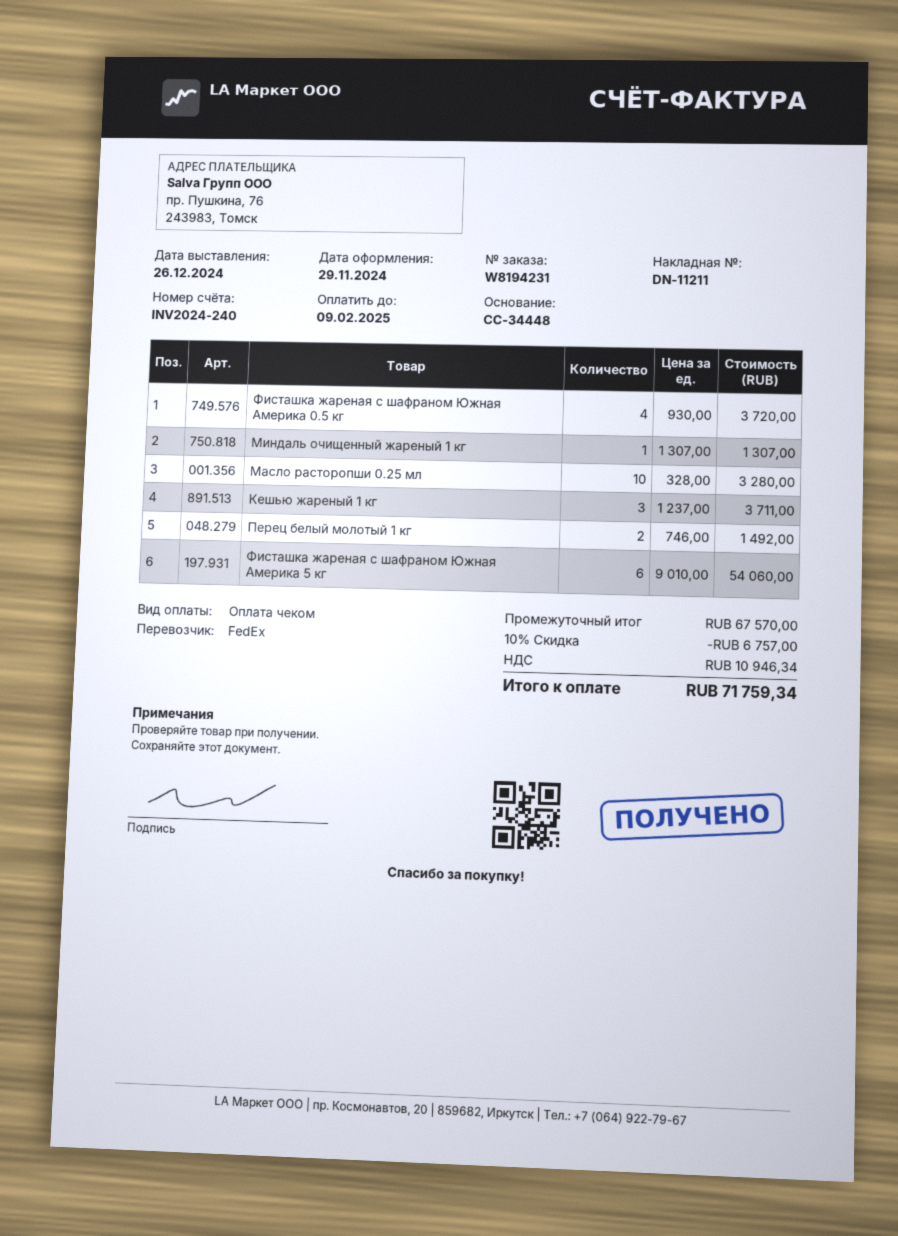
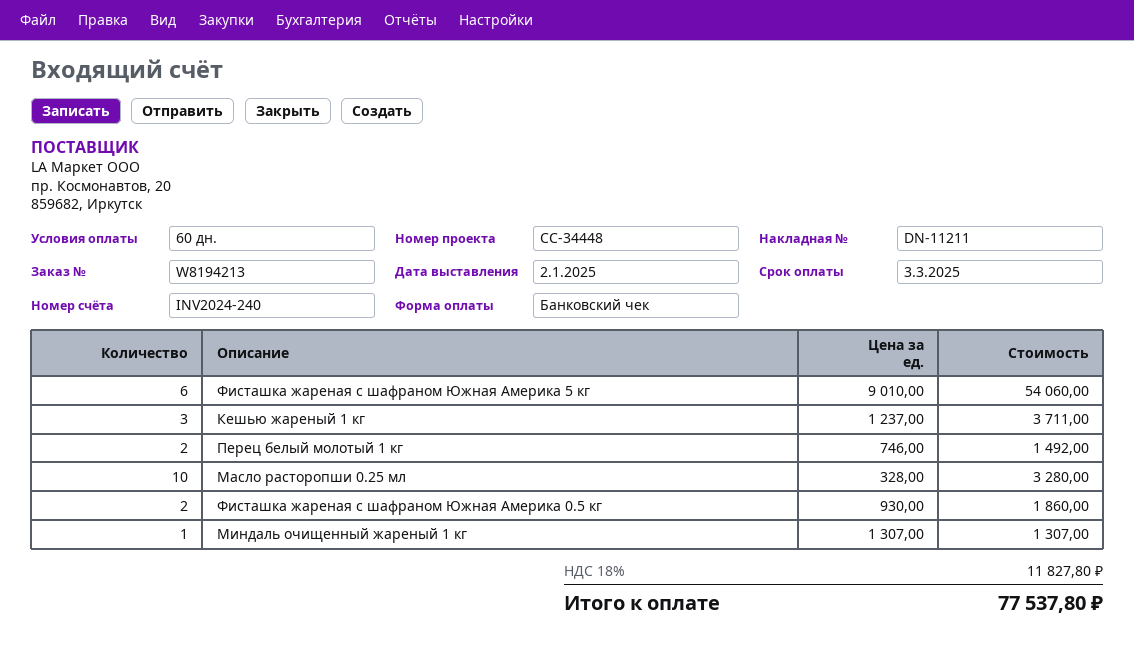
order number: W8194231 -> W8194213
invoice date: 2024-12-26 -> 2025-01-02
due date: 2025-02-09 -> 2025-03-03
Фисташка жареная с шафраном Южная Америка 0.5 кг: 4 x 930.00 = 3720.00 -> 2 x 930.00 = 1860.00
discount: 10% = 6757.00 -> none
tax: 10946.34 -> 11827.80
total: 71759.34 -> 77537.80

